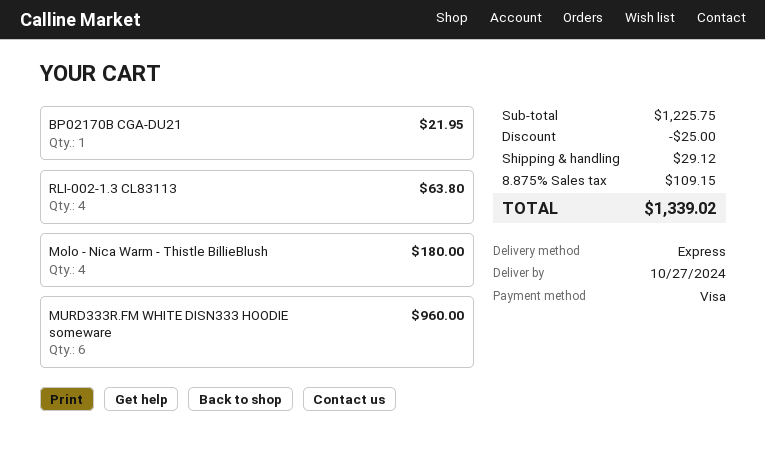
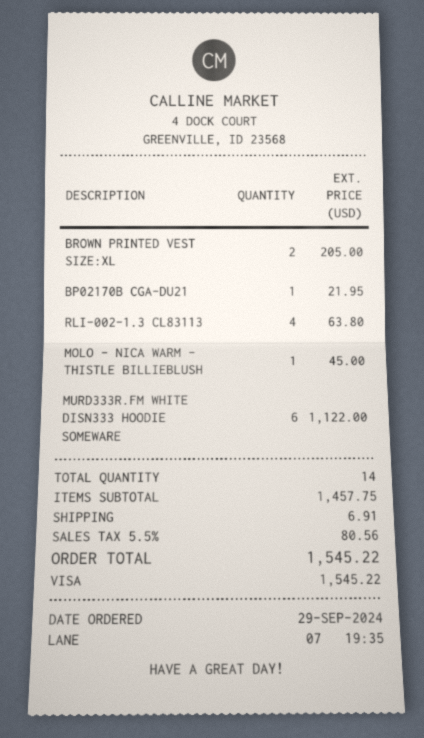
Molo - Nica Warm - Thistle BillieBlush: 4 for 180.00 -> 1 for 45.00
MURD333R.FM WHITE DISN333 HOODIE someware: 6 for 960.00 -> 6 for 1122.00
BROWN PRINTED VEST SIZE:XL: none -> 2 for 205.00
subtotal: 1225.75 -> 1457.75
discount: 25.00 -> none
shipping: 29.12 -> 6.91
tax: 8.875% = 109.15 -> 5.5% = 80.56
total: 1339.02 -> 1545.22

